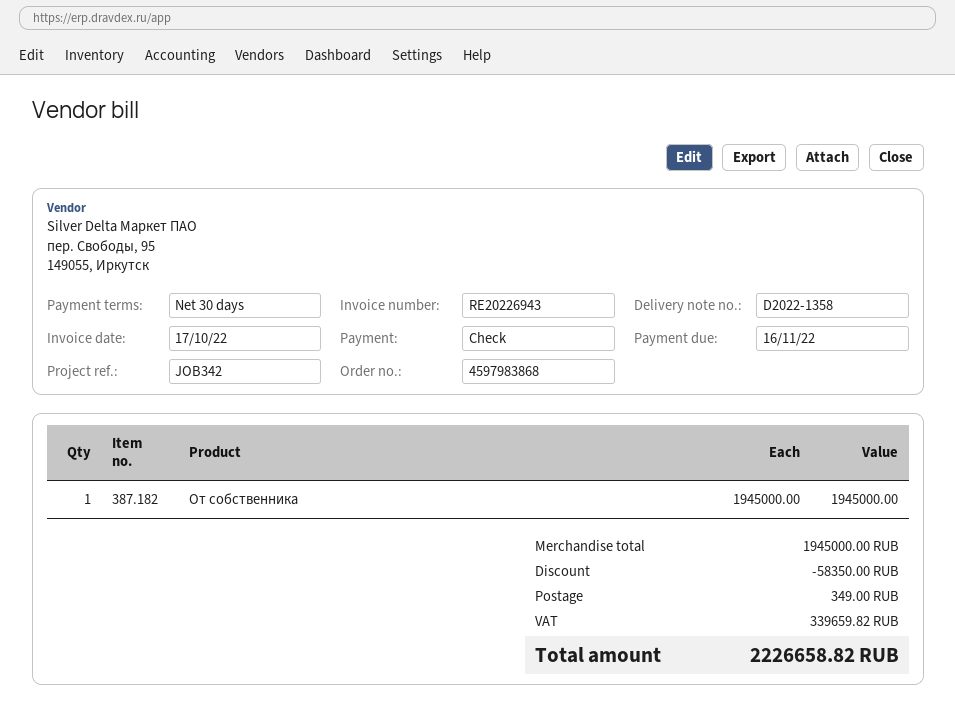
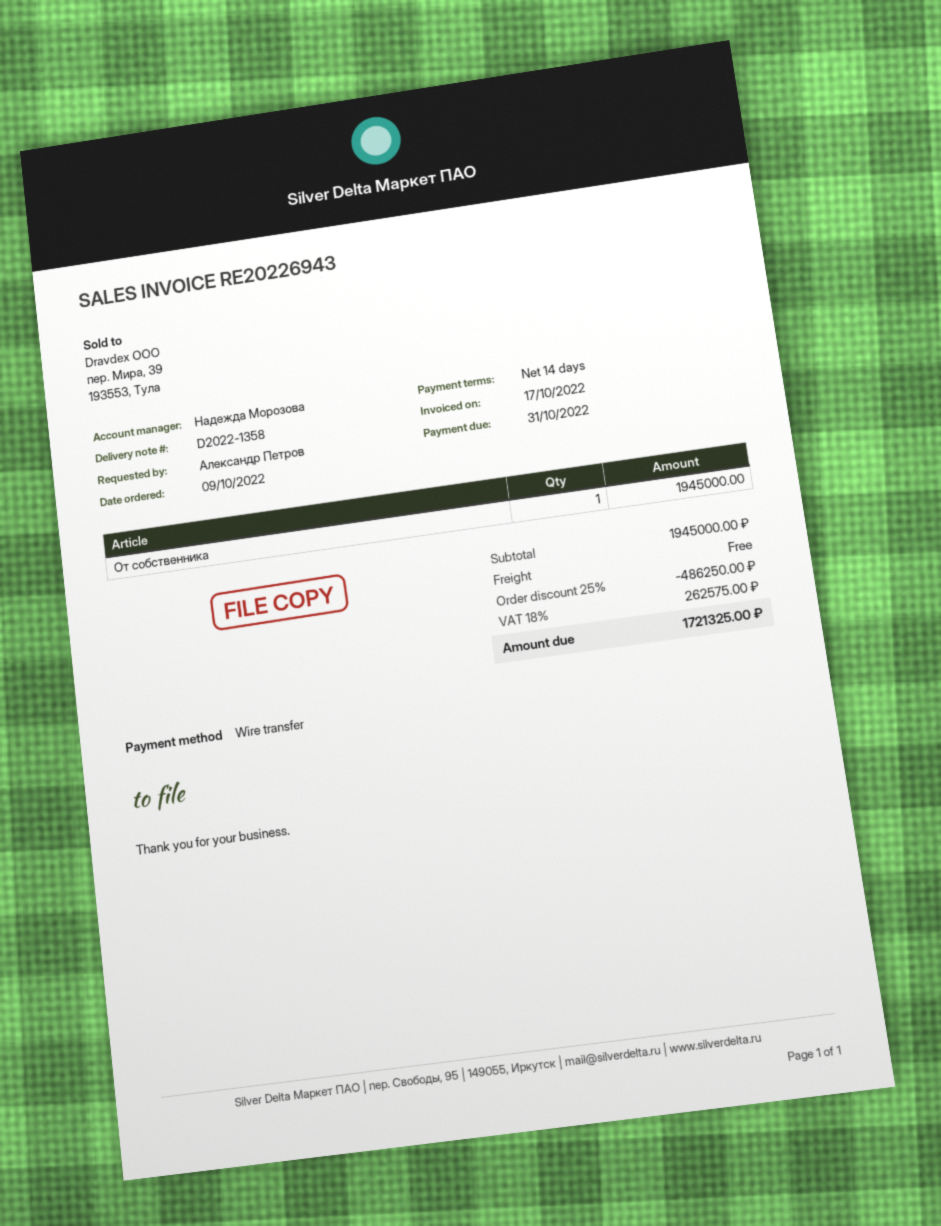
payment terms: 30 days -> 14 days
due date: 2022-11-16 -> 2022-10-31
payment method: cheque -> bank transfer
discount: 58350.00 -> 486250.00
shipping: 349.00 -> 0.00
tax: 339659.82 -> 262575.00
total: 2226658.82 -> 1721325.00

